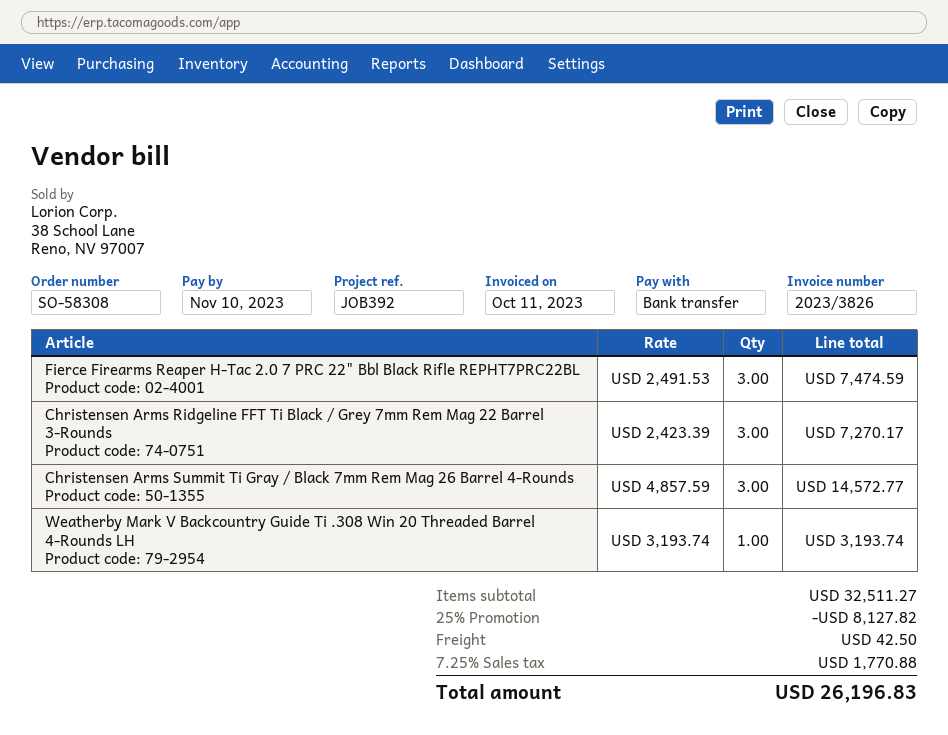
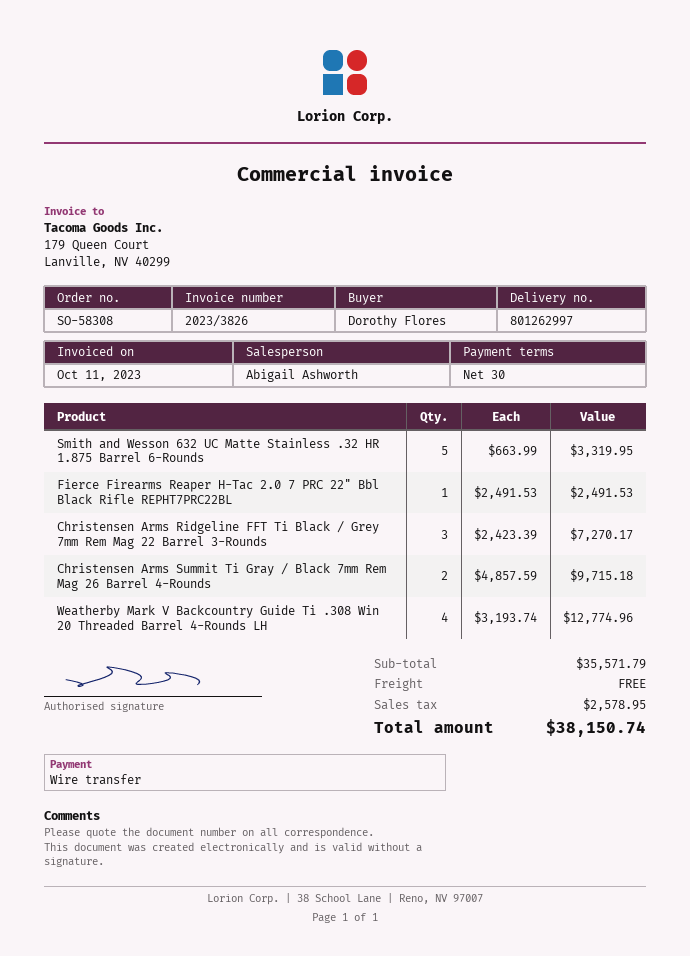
Fierce Firearms Reaper H-Tac 2.0 7 PRC 22" Bbl Black Rifle REPHT7PRC22BL: 3 x 2491.53 = 7474.59 -> 1 x 2491.53 = 2491.53
Christensen Arms Summit Ti Gray / Black 7mm Rem Mag 26 Barrel 4-Rounds: 3 x 4857.59 = 14572.77 -> 2 x 4857.59 = 9715.18
Weatherby Mark V Backcountry Guide Ti .308 Win 20 Threaded Barrel 4-Rounds LH: 1 x 3193.74 = 3193.74 -> 4 x 3193.74 = 12774.96
Smith and Wesson 632 UC Matte Stainless .32 HR 1.875 Barrel 6-Rounds: none -> 5 x 663.99 = 3319.95
subtotal: 32511.27 -> 35571.79
discount: 25% = 8127.82 -> none
shipping: 42.50 -> 0.00
tax: 1770.88 -> 2578.95
total: 26196.83 -> 38150.74

